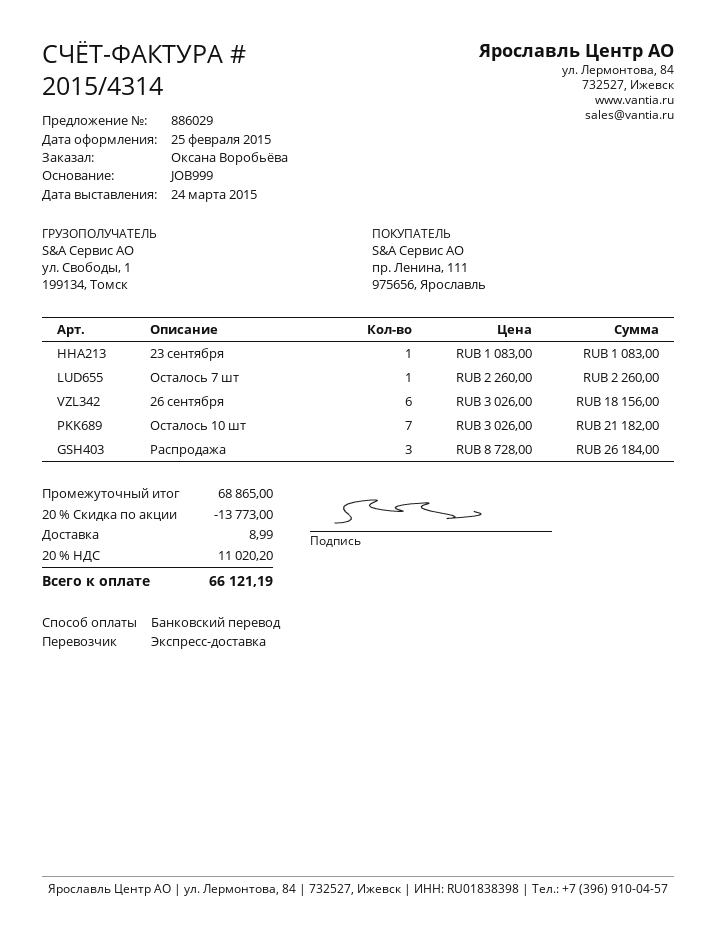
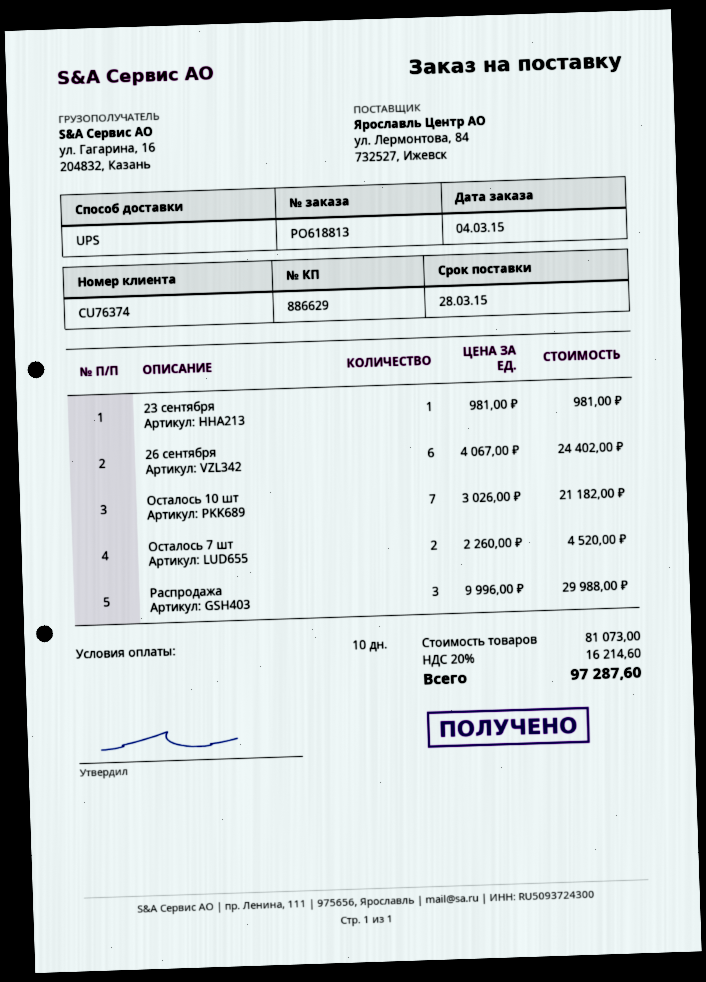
quote number: 886029 -> 886629
order date: 2015-02-25 -> 2015-03-04
shipping method: express -> UPS
ship to: ул. Свободы, 1, 199134, Томск -> ул. Гагарина, 16, 204832, Казань
23 сентября: 1 x 1083.00 = 1083.00 -> 1 x 981.00 = 981.00
Осталось 7 шт: 1 x 2260.00 = 2260.00 -> 2 x 2260.00 = 4520.00
26 сентября: 6 x 3026.00 = 18156.00 -> 6 x 4067.00 = 24402.00
Распродажа: 3 x 8728.00 = 26184.00 -> 3 x 9996.00 = 29988.00
subtotal: 68865.00 -> 81073.00
discount: 20% = 13773.00 -> none
shipping: 8.99 -> none
tax: 20% = 11020.20 -> 20% = 16214.60
total: 66121.19 -> 97287.60

